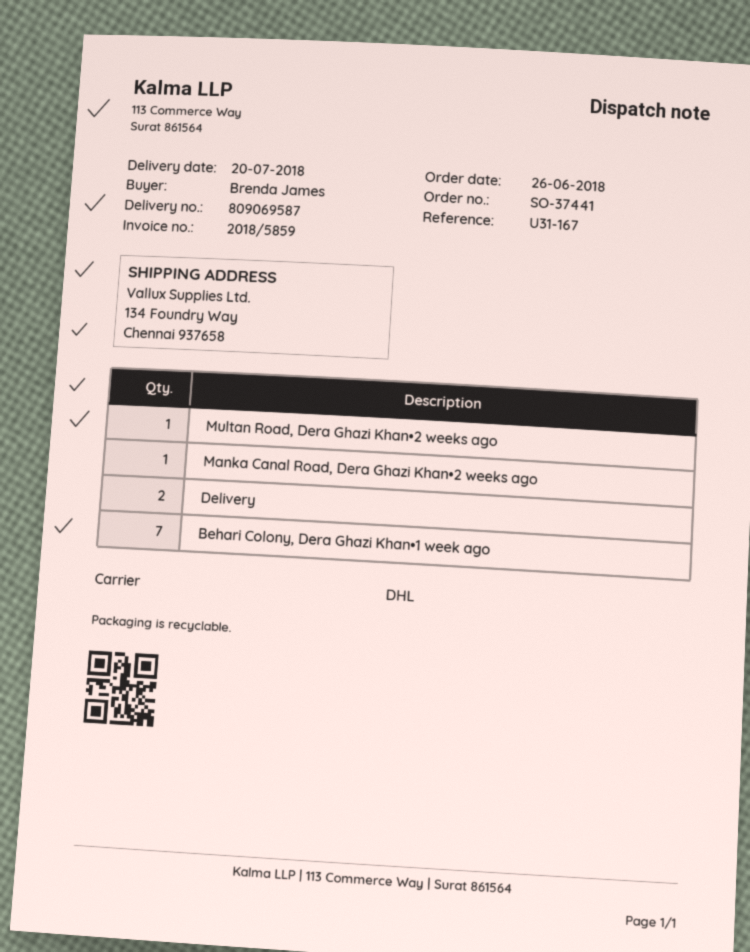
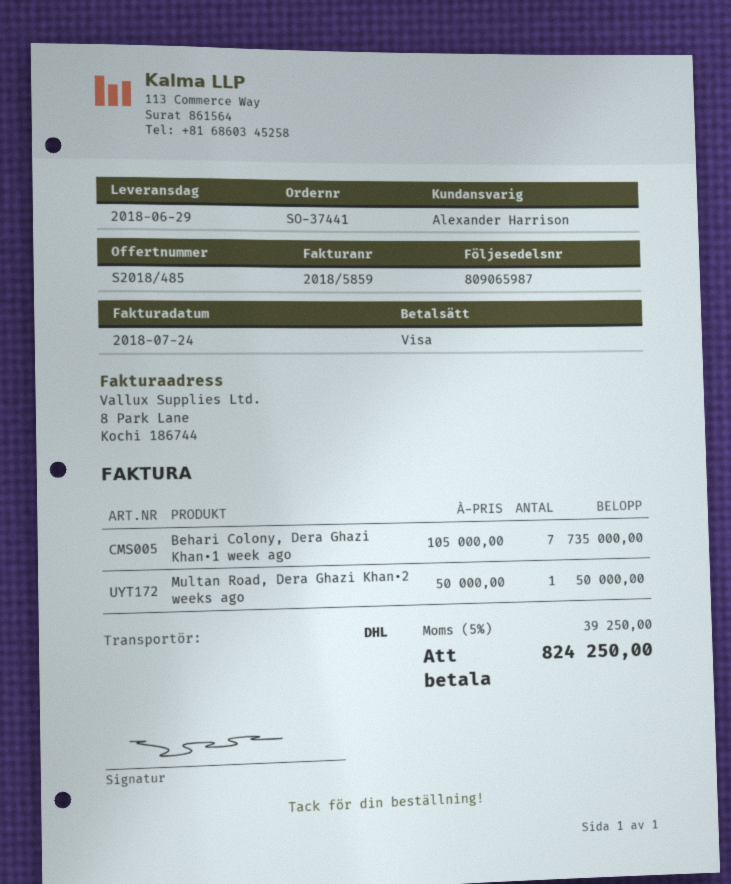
delivery note number: 809069587 -> 809065987
delivery date: 2018-07-20 -> 2018-06-29
Manka Canal Road, Dera Ghazi Khan•2 weeks ago: 1 -> none
Delivery: 2 -> none

